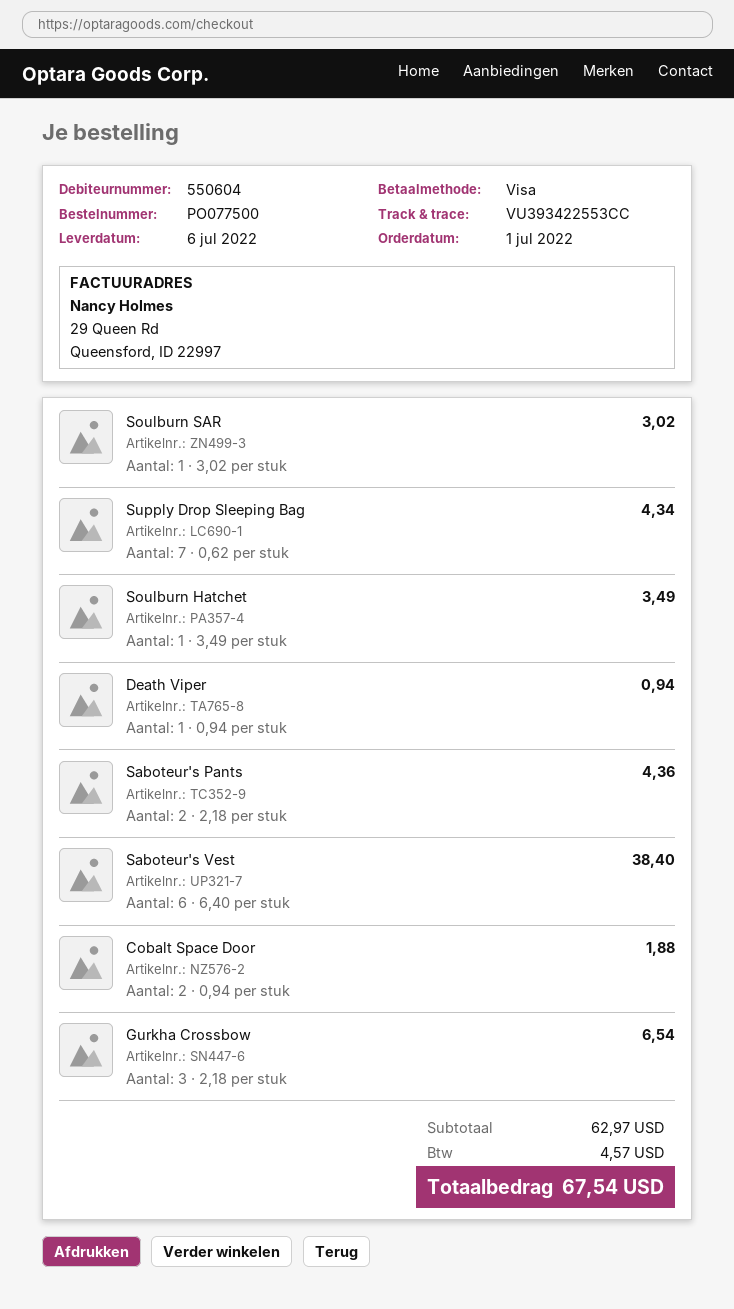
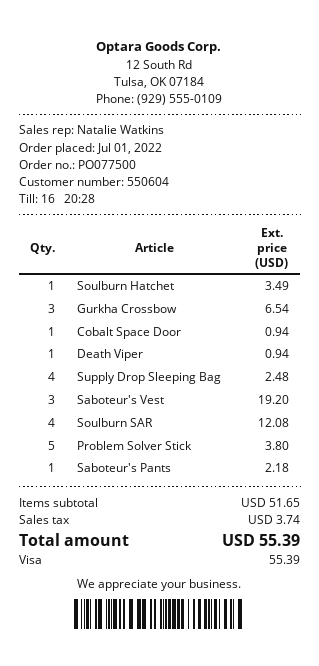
Soulburn SAR: 1 for 3.02 -> 4 for 12.08
Supply Drop Sleeping Bag: 7 for 4.34 -> 4 for 2.48
Saboteur's Pants: 2 for 4.36 -> 1 for 2.18
Saboteur's Vest: 6 for 38.40 -> 3 for 19.20
Cobalt Space Door: 2 for 1.88 -> 1 for 0.94
Problem Solver Stick: none -> 5 for 3.80
subtotal: 62.97 -> 51.65
tax: 4.57 -> 3.74
total: 67.54 -> 55.39

